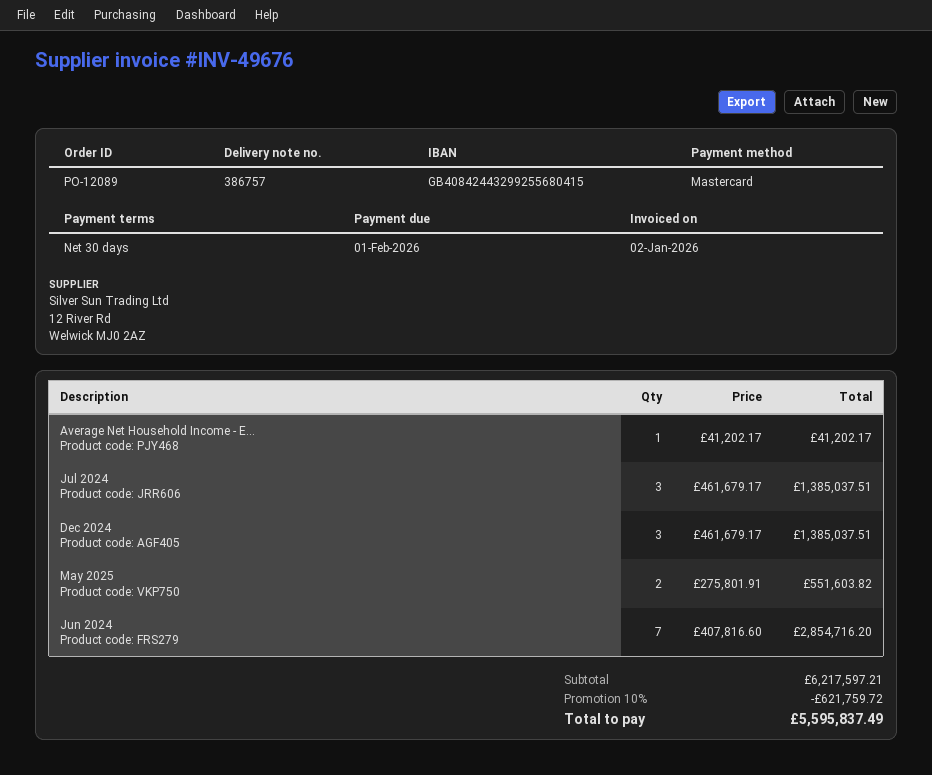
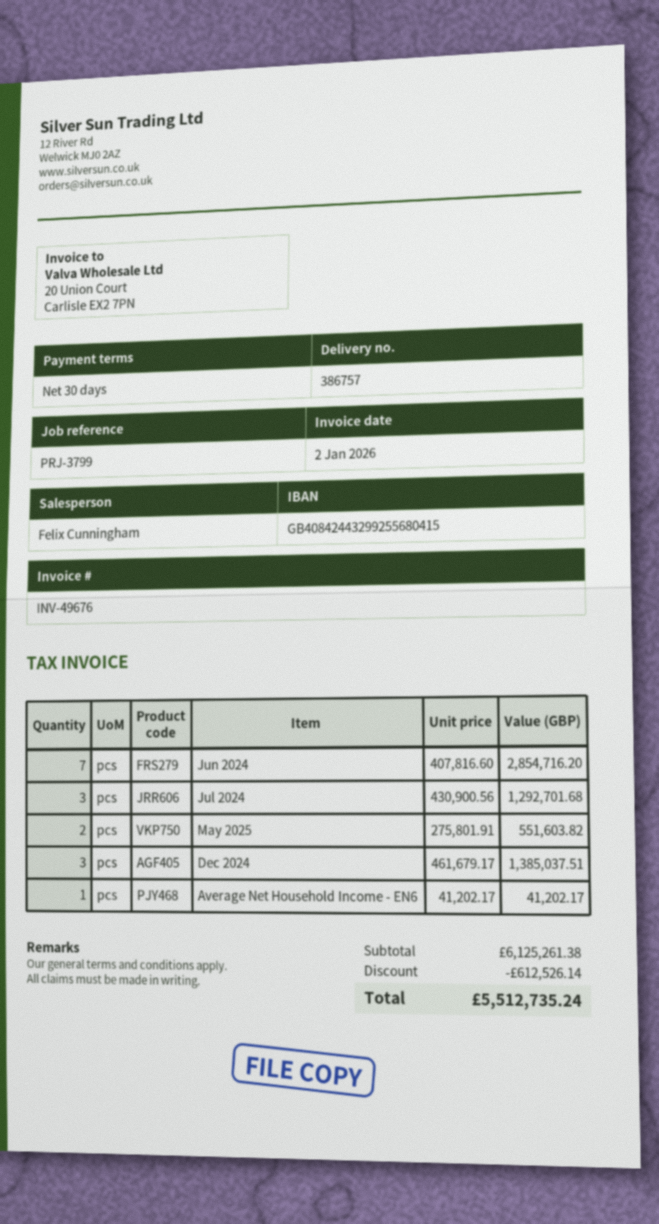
Jul 2024: 3 x 461679.17 = 1385037.51 -> 3 x 430900.56 = 1292701.68
subtotal: 6217597.21 -> 6125261.38
discount: 621759.72 -> 612526.14
total: 5595837.49 -> 5512735.24

